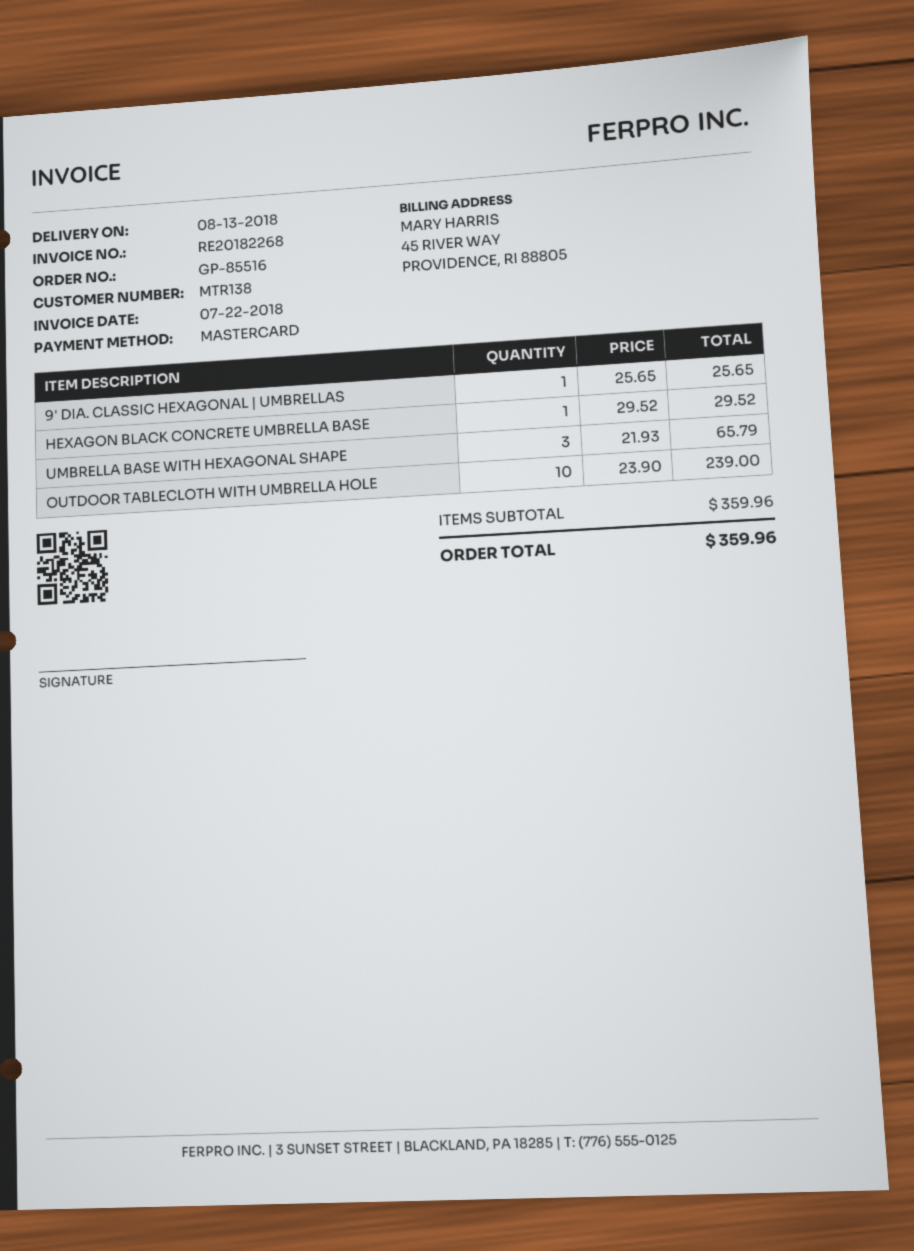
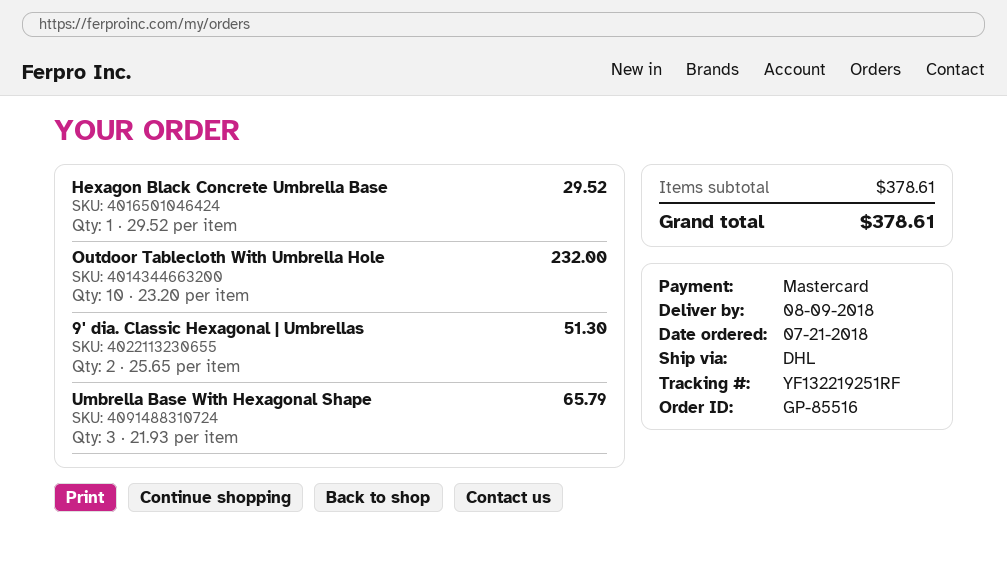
delivery date: 2018-08-13 -> 2018-08-09
9' DIA. CLASSIC HEXAGONAL | UMBRELLAS: 1 x 25.65 = 25.65 -> 2 x 25.65 = 51.30
OUTDOOR TABLECLOTH WITH UMBRELLA HOLE: 10 x 23.90 = 239.00 -> 10 x 23.20 = 232.00
subtotal: 359.96 -> 378.61
total: 359.96 -> 378.61

